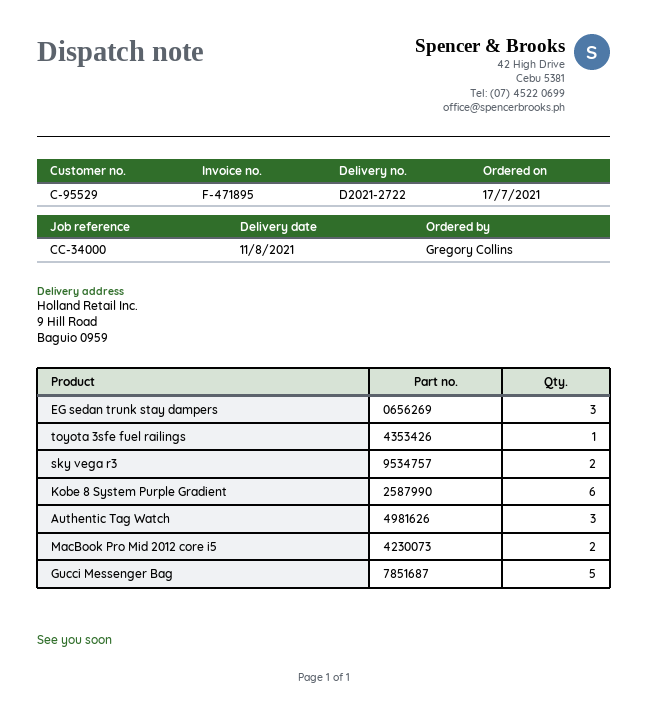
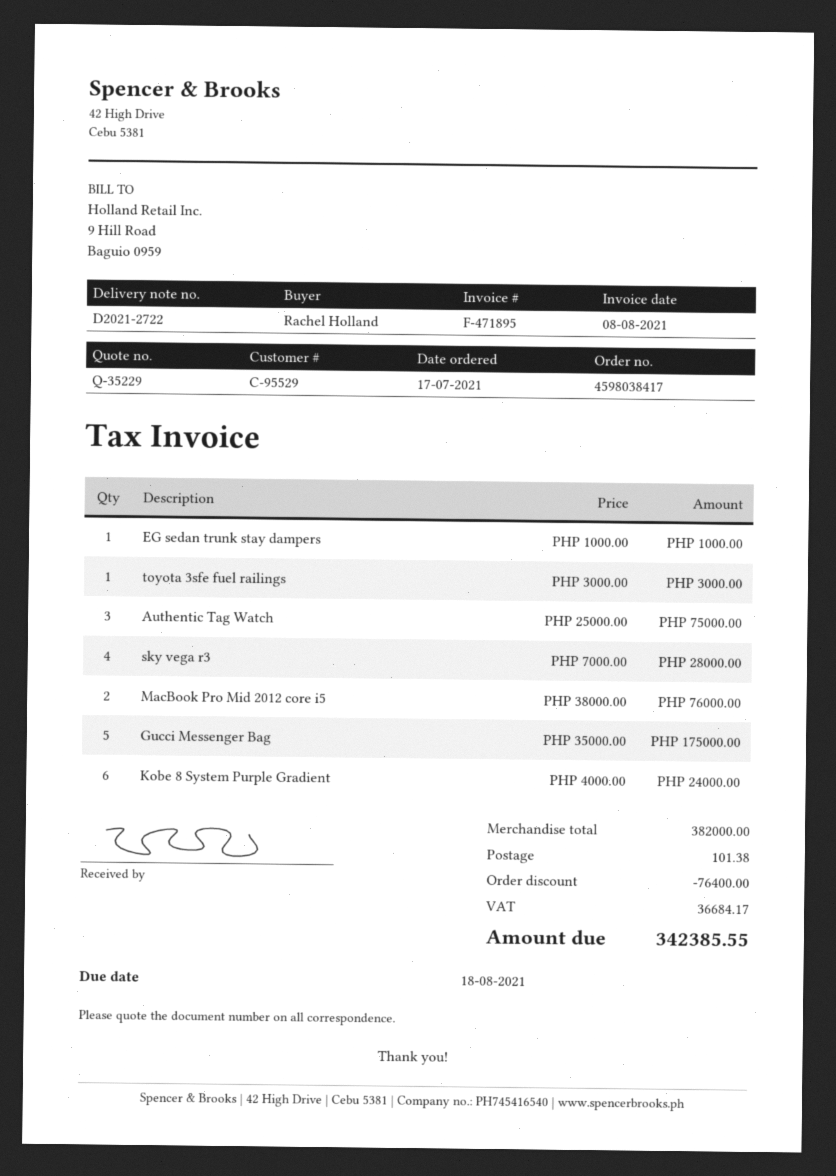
ordered by: Gregory Collins -> Rachel Holland
EG sedan trunk stay dampers: 3 -> 1
sky vega r3: 2 -> 4

